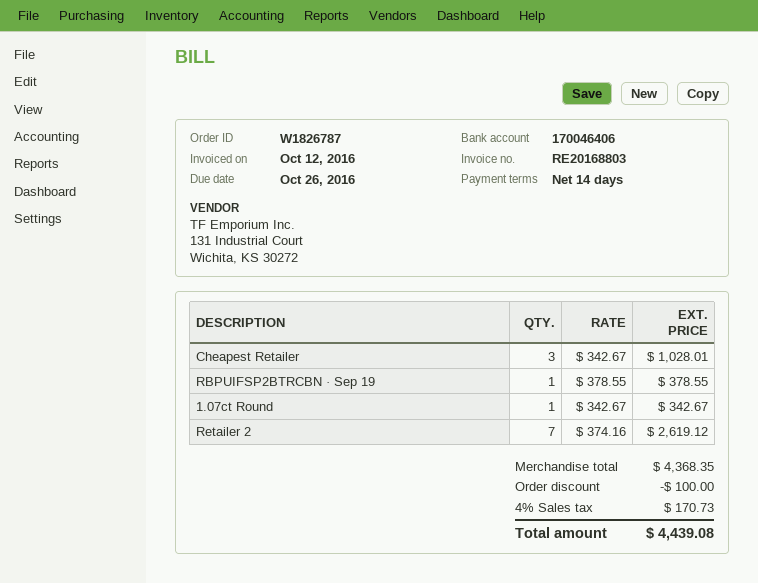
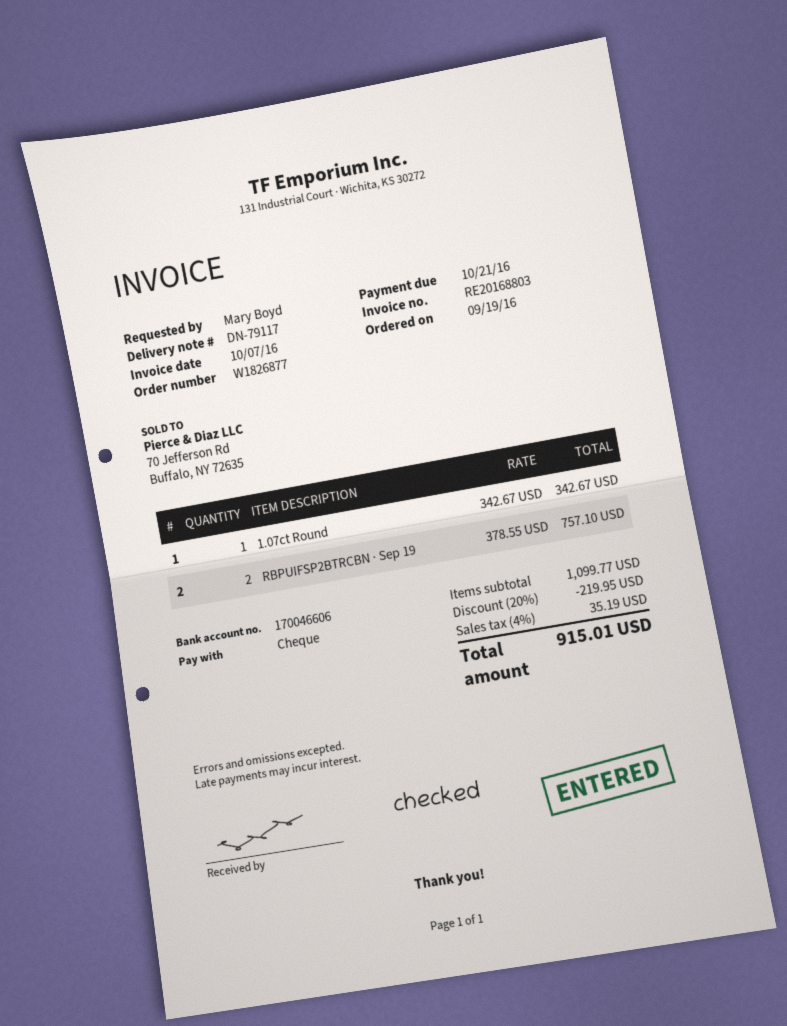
order number: W1826787 -> W1826877
invoice date: 2016-10-12 -> 2016-10-07
due date: 2016-10-26 -> 2016-10-21
bank account: 170046406 -> 170046606
Cheapest Retailer: 3 x 342.67 = 1028.01 -> none
RBPUIFSP2BTRCBN · Sep 19: 1 x 378.55 = 378.55 -> 2 x 378.55 = 757.10
Retailer 2: 7 x 374.16 = 2619.12 -> none
subtotal: 4368.35 -> 1099.77
discount: 100.00 -> 219.95
tax: 4% = 170.73 -> 4% = 35.19
total: 4439.08 -> 915.01

